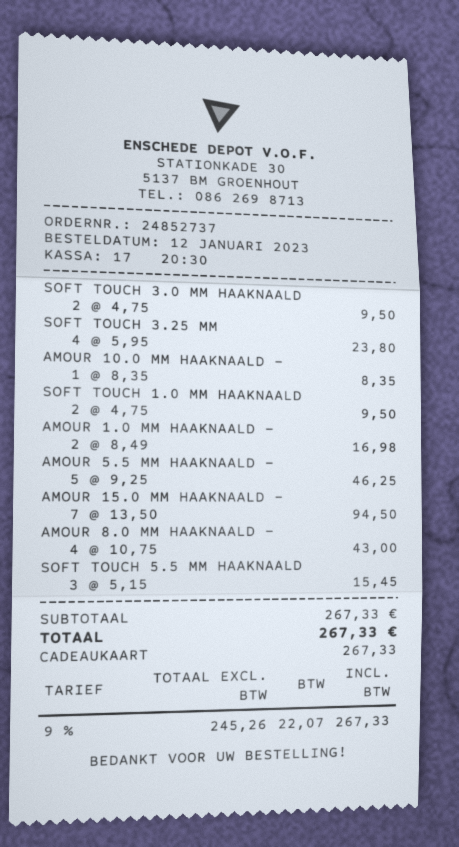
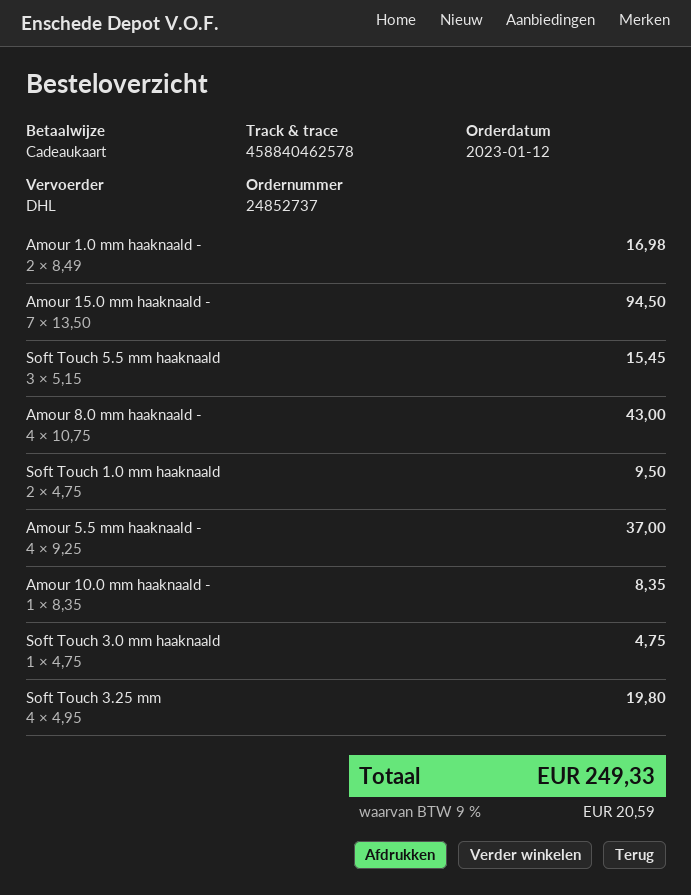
SOFT TOUCH 3.0 MM HAAKNAALD: 2 x 4.75 = 9.50 -> 1 x 4.75 = 4.75
SOFT TOUCH 3.25 MM: 4 x 5.95 = 23.80 -> 4 x 4.95 = 19.80
AMOUR 5.5 MM HAAKNAALD -: 5 x 9.25 = 46.25 -> 4 x 9.25 = 37.00
tax: 9% = 22.07 -> 9% = 20.59
total: 267.33 -> 249.33

